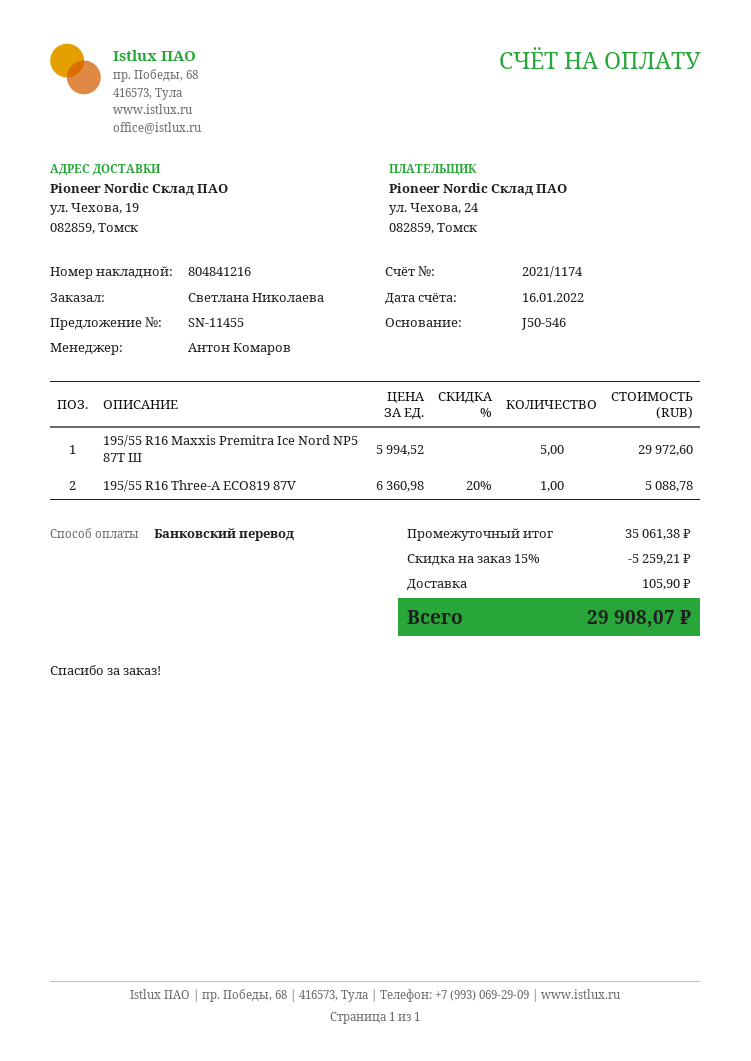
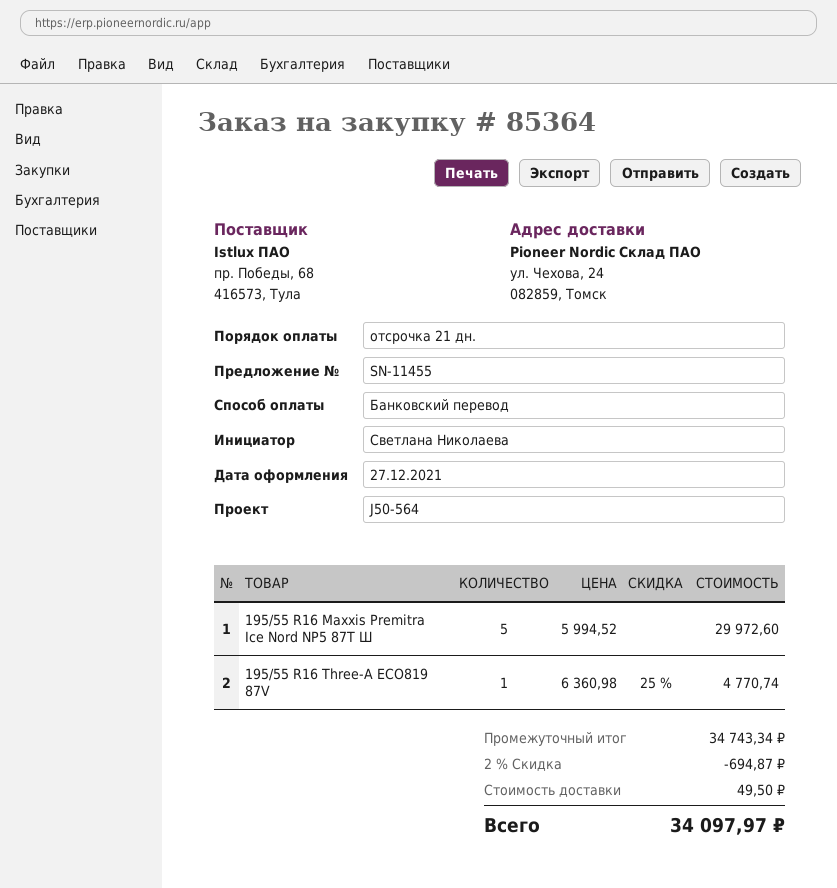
reference: J50-546 -> J50-564
ship to: ул. Чехова, 19, 082859, Томск -> ул. Чехова, 24, 082859, Томск
195/55 R16 Three-A ECO819 87V: 1 x 6360.98 - 20% = 5088.78 -> 1 x 6360.98 - 25% = 4770.74
subtotal: 35061.38 -> 34743.34
discount: 15% = 5259.21 -> 2% = 694.87
shipping: 105.90 -> 49.50
total: 29908.07 -> 34097.97

